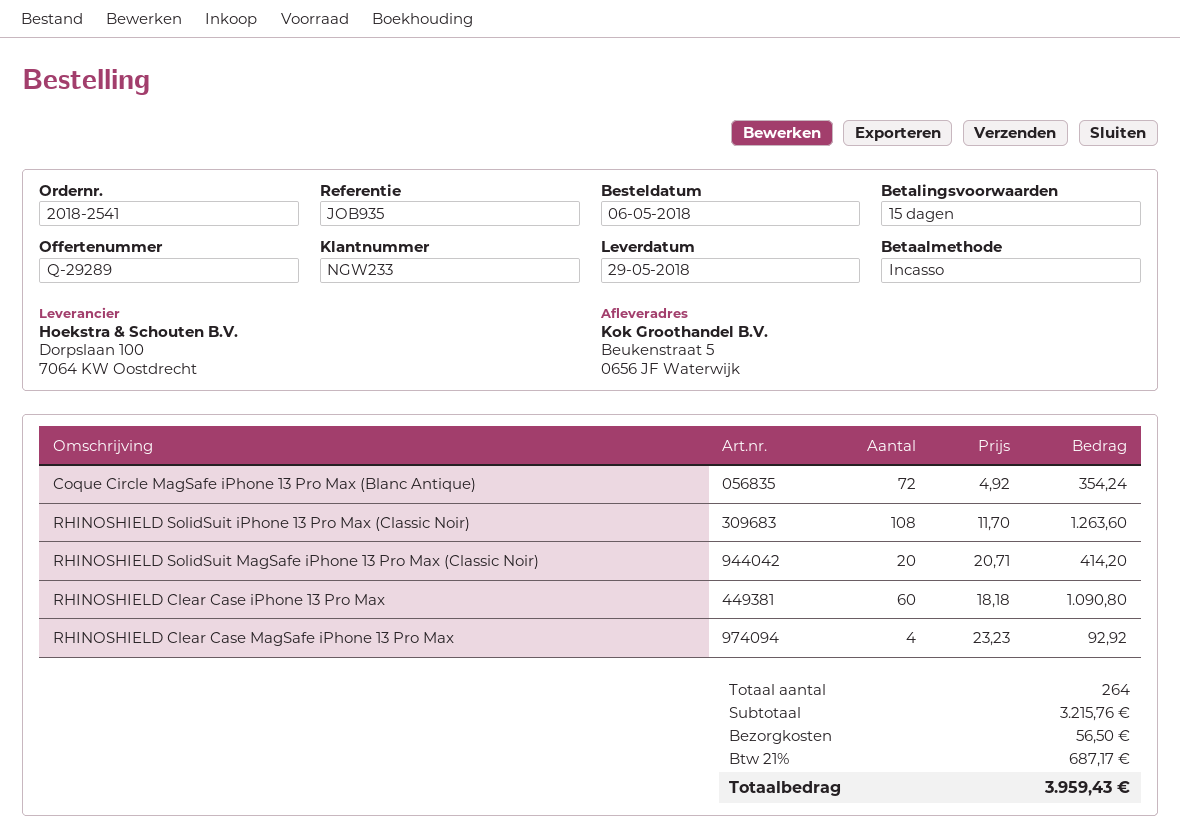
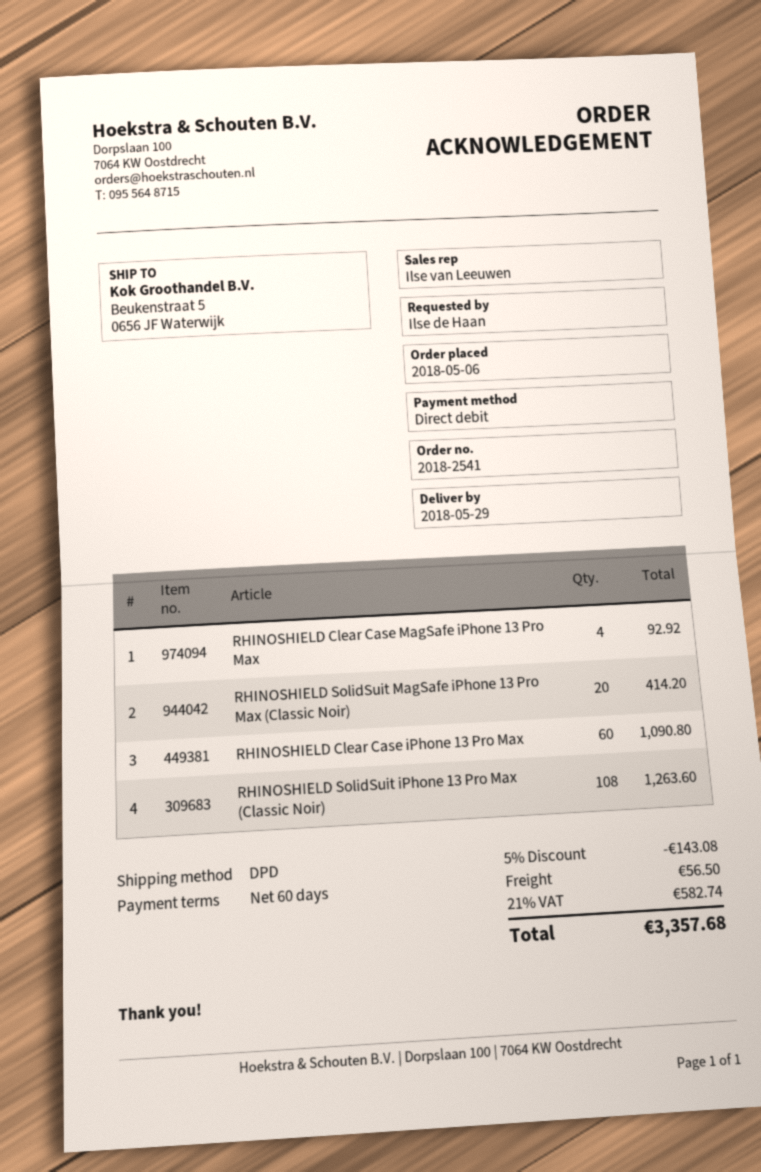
payment terms: 15 days -> 60 days
Coque Circle MagSafe iPhone 13 Pro Max (Blanc Antique): 72 for 354.24 -> none
discount: none -> 5% = 143.08
tax: 21% = 687.17 -> 21% = 582.74
total: 3959.43 -> 3357.68

